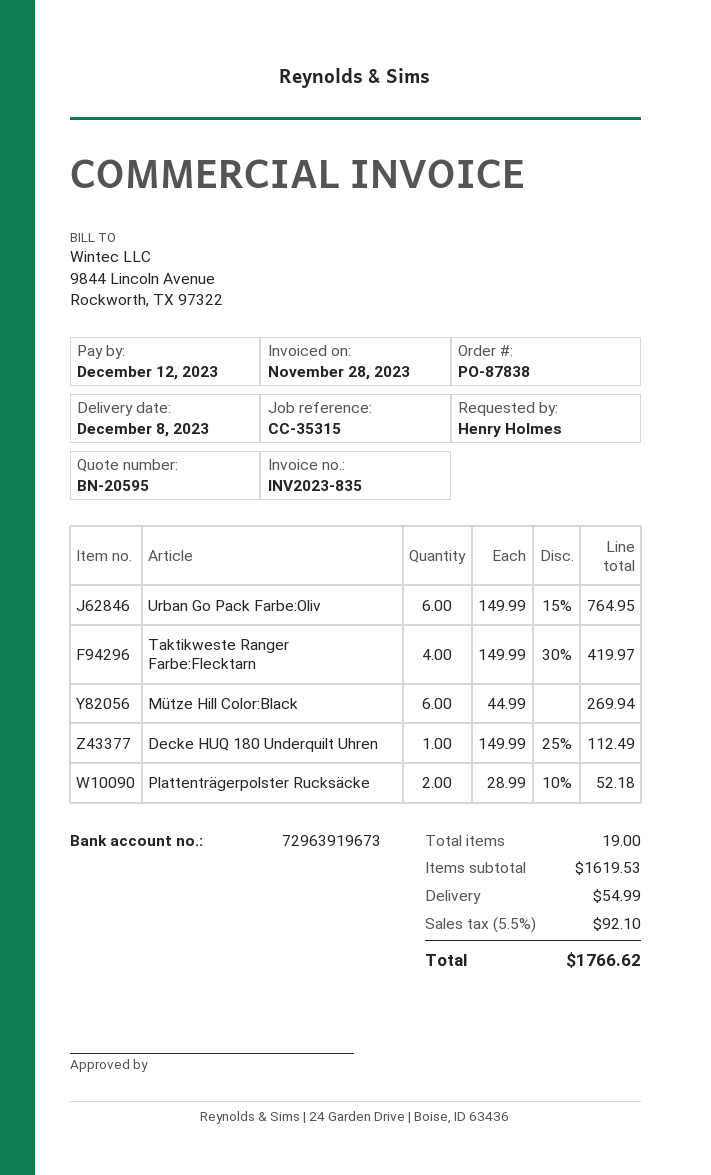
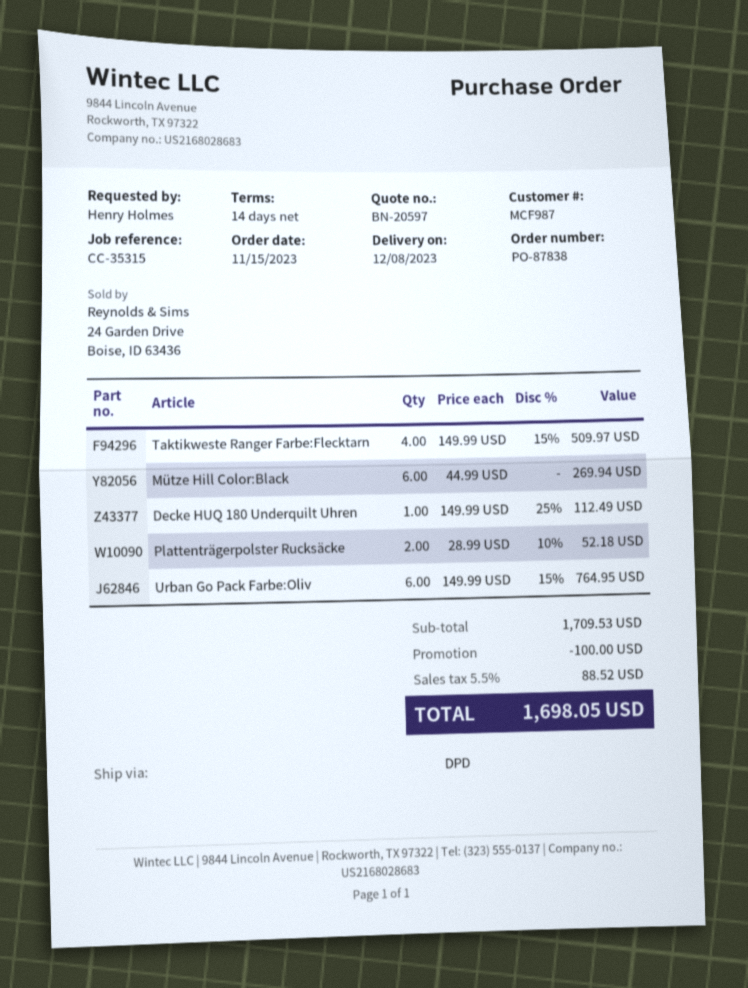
quote number: BN-20595 -> BN-20597
Taktikweste Ranger Farbe:Flecktarn: 4 x 149.99 - 30% = 419.97 -> 4 x 149.99 - 15% = 509.97
subtotal: 1619.53 -> 1709.53
discount: none -> 100.00
shipping: 54.99 -> none
tax: 5.5% = 92.10 -> 5.5% = 88.52
total: 1766.62 -> 1698.05

